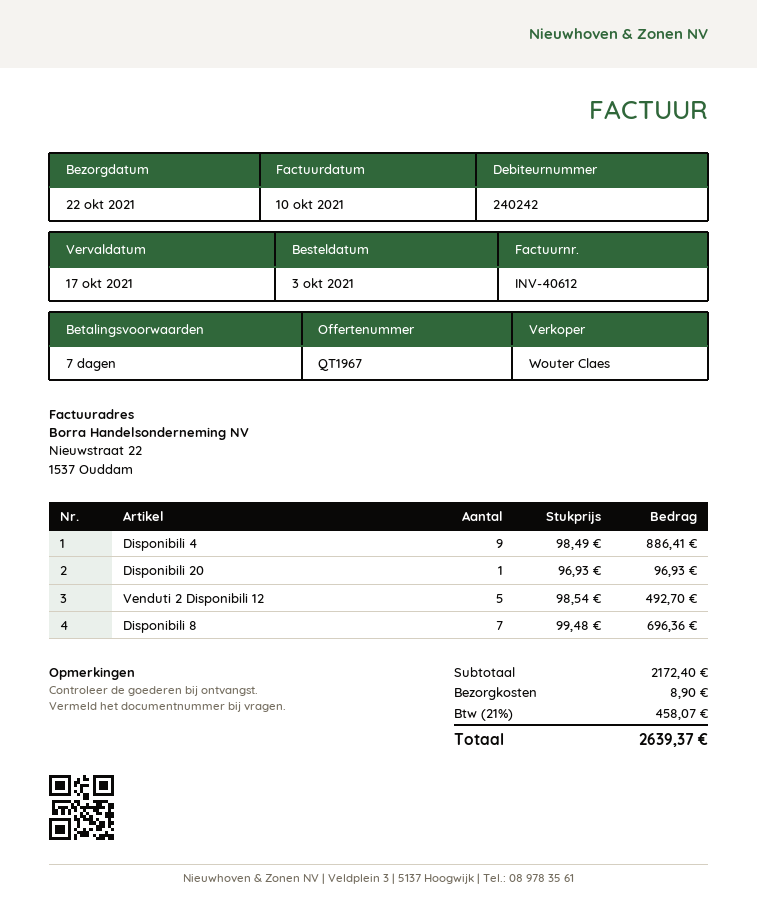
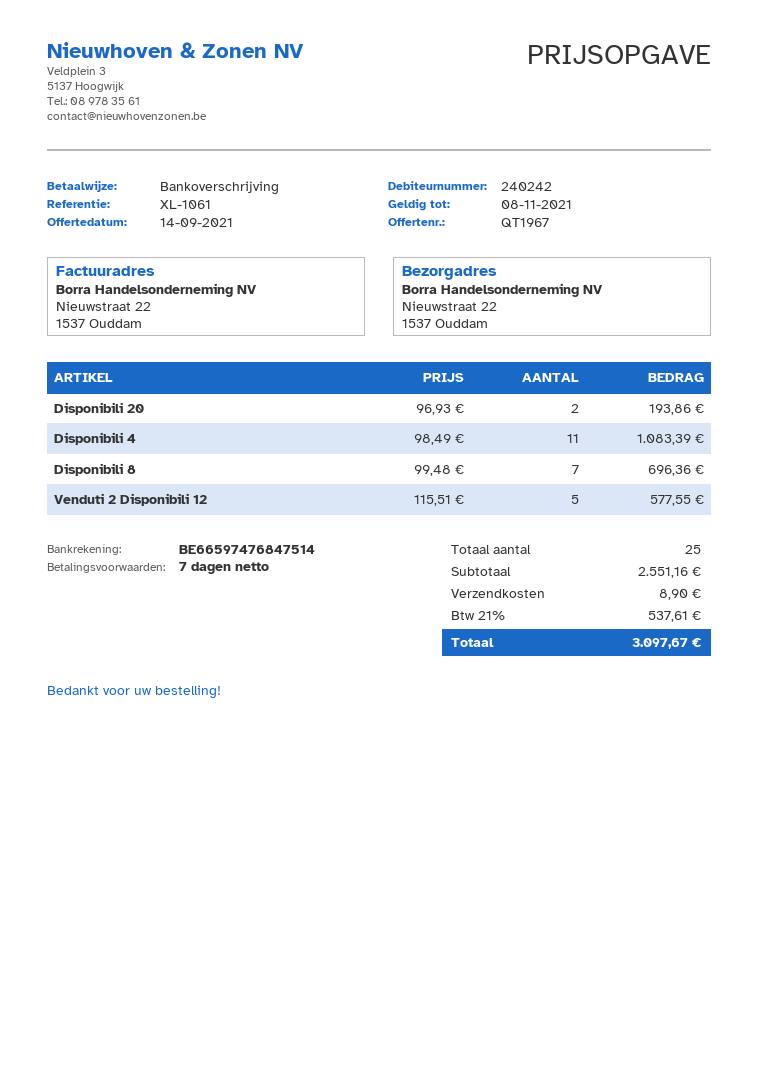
Disponibili 4: 9 x 98.49 = 886.41 -> 11 x 98.49 = 1083.39
Disponibili 20: 1 x 96.93 = 96.93 -> 2 x 96.93 = 193.86
Venduti 2 Disponibili 12: 5 x 98.54 = 492.70 -> 5 x 115.51 = 577.55
subtotal: 2172.40 -> 2551.16
tax: 21% = 458.07 -> 21% = 537.61
total: 2639.37 -> 3097.67

